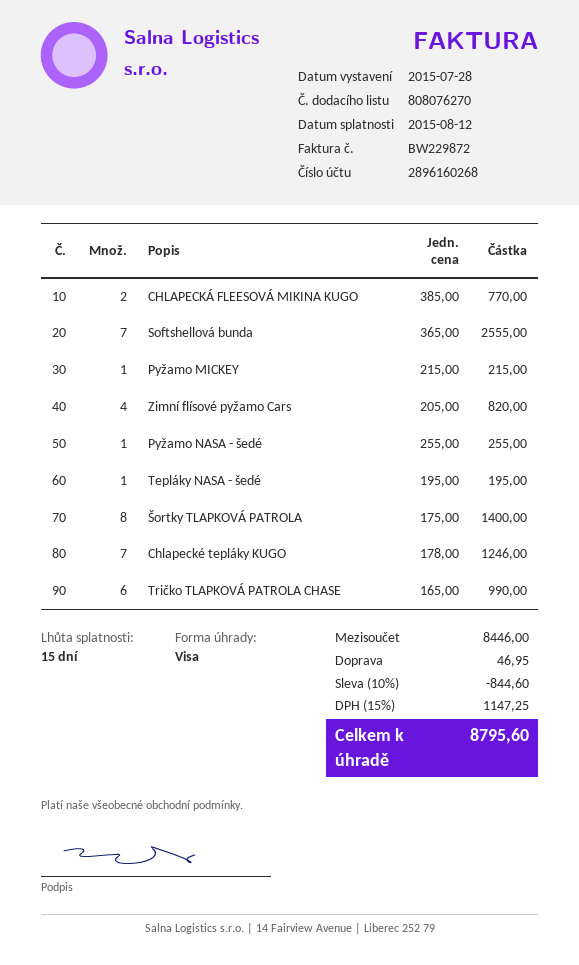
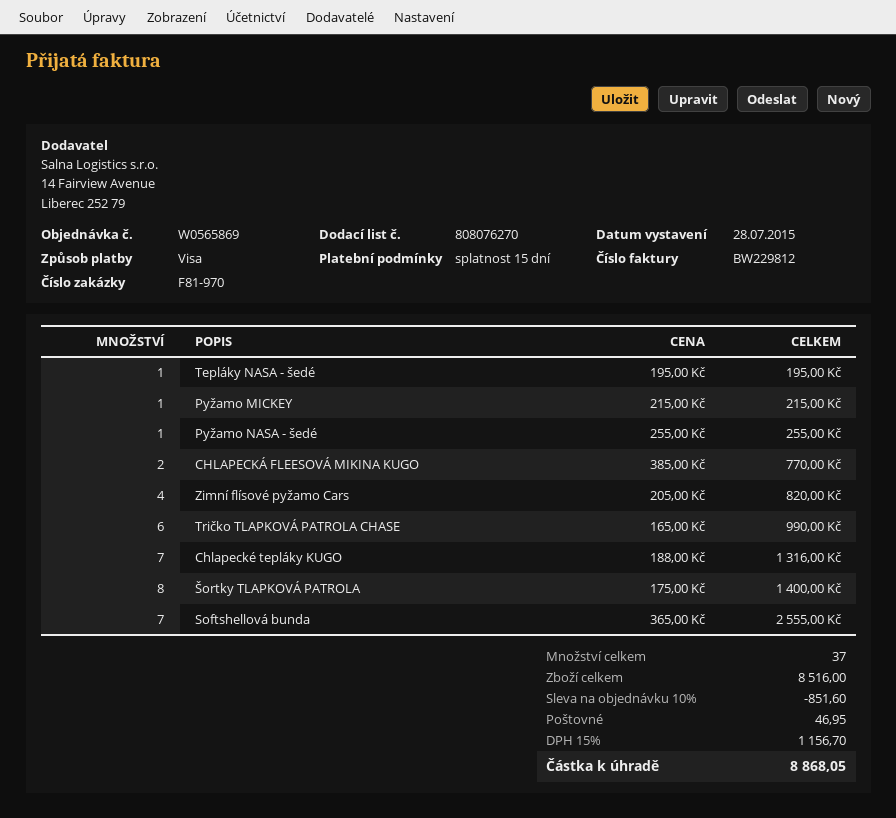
invoice number: BW229872 -> BW229812
Chlapecké tepláky KUGO: 7 x 178.00 = 1246.00 -> 7 x 188.00 = 1316.00
subtotal: 8446.00 -> 8516.00
discount: 10% = 844.60 -> 10% = 851.60
tax: 15% = 1147.25 -> 15% = 1156.70
total: 8795.60 -> 8868.05

